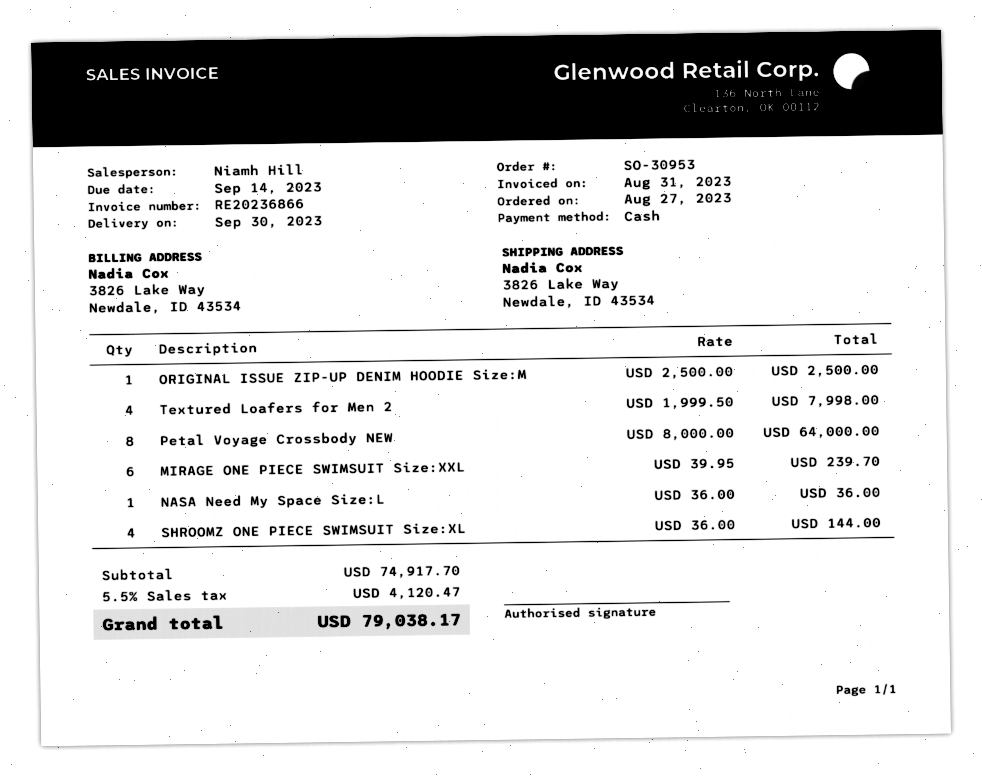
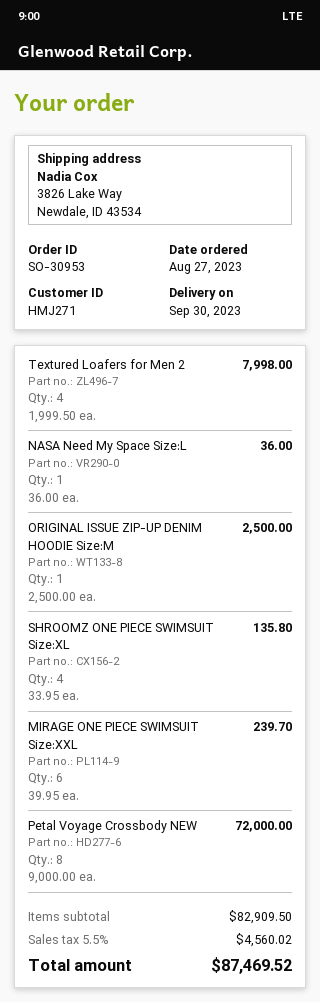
Petal Voyage Crossbody NEW: 8 x 8000.00 = 64000.00 -> 8 x 9000.00 = 72000.00
SHROOMZ ONE PIECE SWIMSUIT Size:XL: 4 x 36.00 = 144.00 -> 4 x 33.95 = 135.80
subtotal: 74917.70 -> 82909.50
tax: 5.5% = 4120.47 -> 5.5% = 4560.02
total: 79038.17 -> 87469.52

